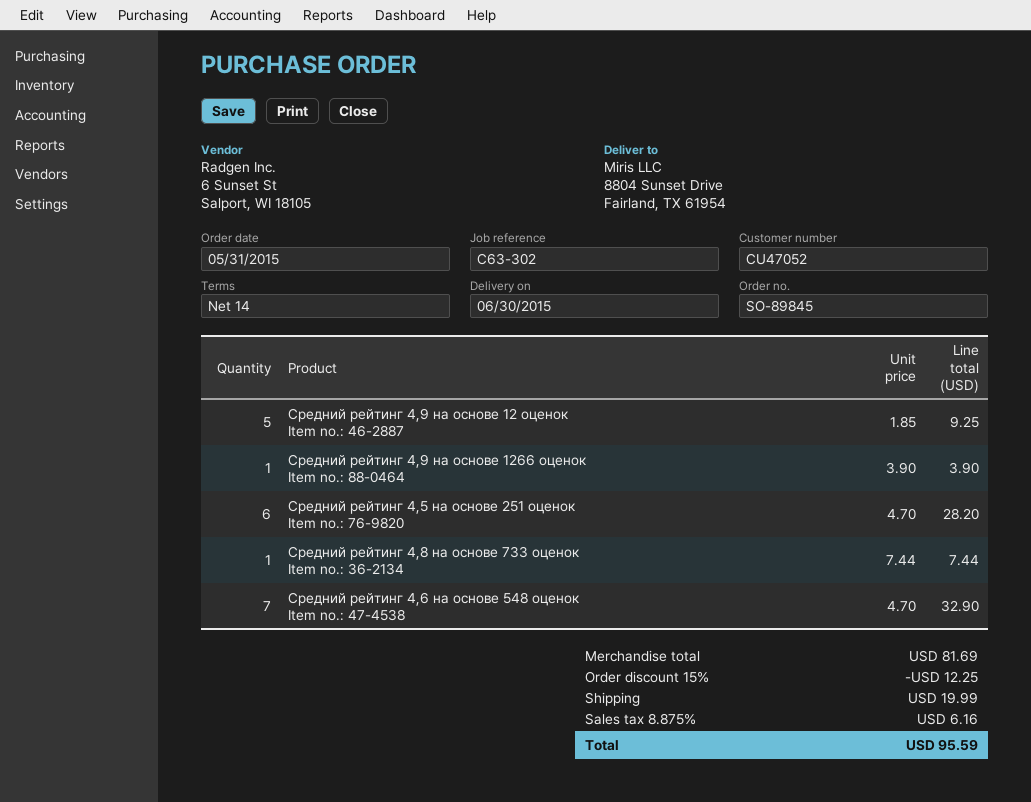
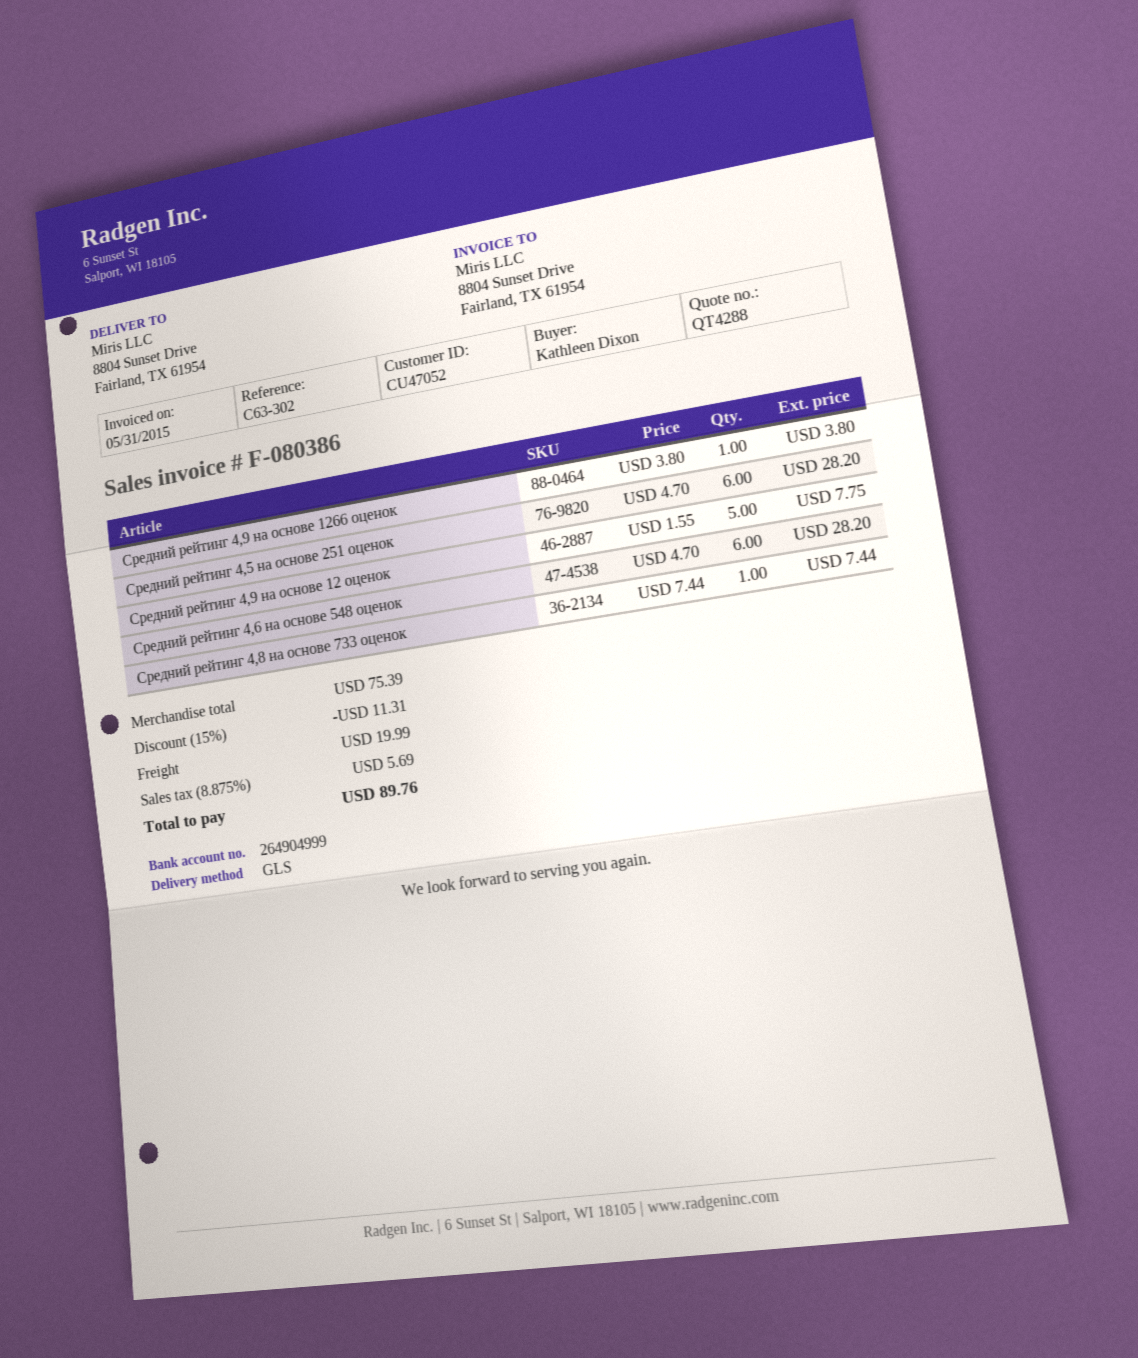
Средний рейтинг 4,9 на основе 12 оценок: 5 x 1.85 = 9.25 -> 5 x 1.55 = 7.75
Средний рейтинг 4,9 на основе 1266 оценок: 1 x 3.90 = 3.90 -> 1 x 3.80 = 3.80
Средний рейтинг 4,6 на основе 548 оценок: 7 x 4.70 = 32.90 -> 6 x 4.70 = 28.20
subtotal: 81.69 -> 75.39
discount: 15% = 12.25 -> 15% = 11.31
tax: 8.875% = 6.16 -> 8.875% = 5.69
total: 95.59 -> 89.76

